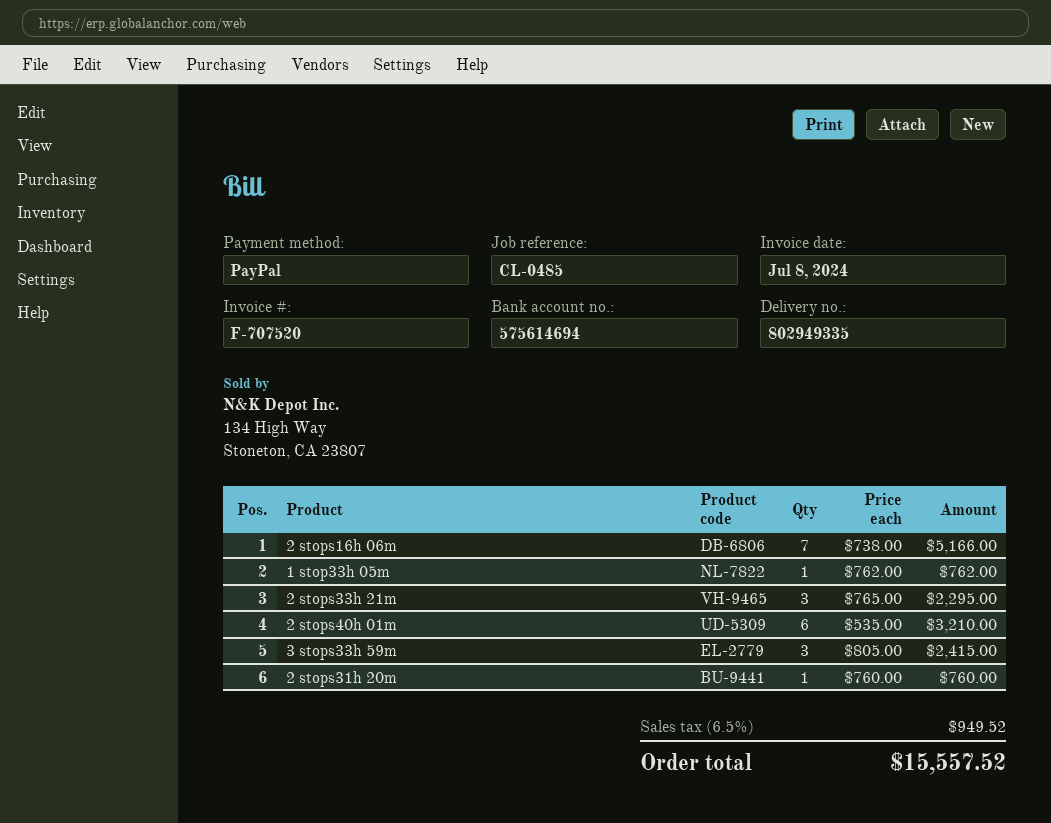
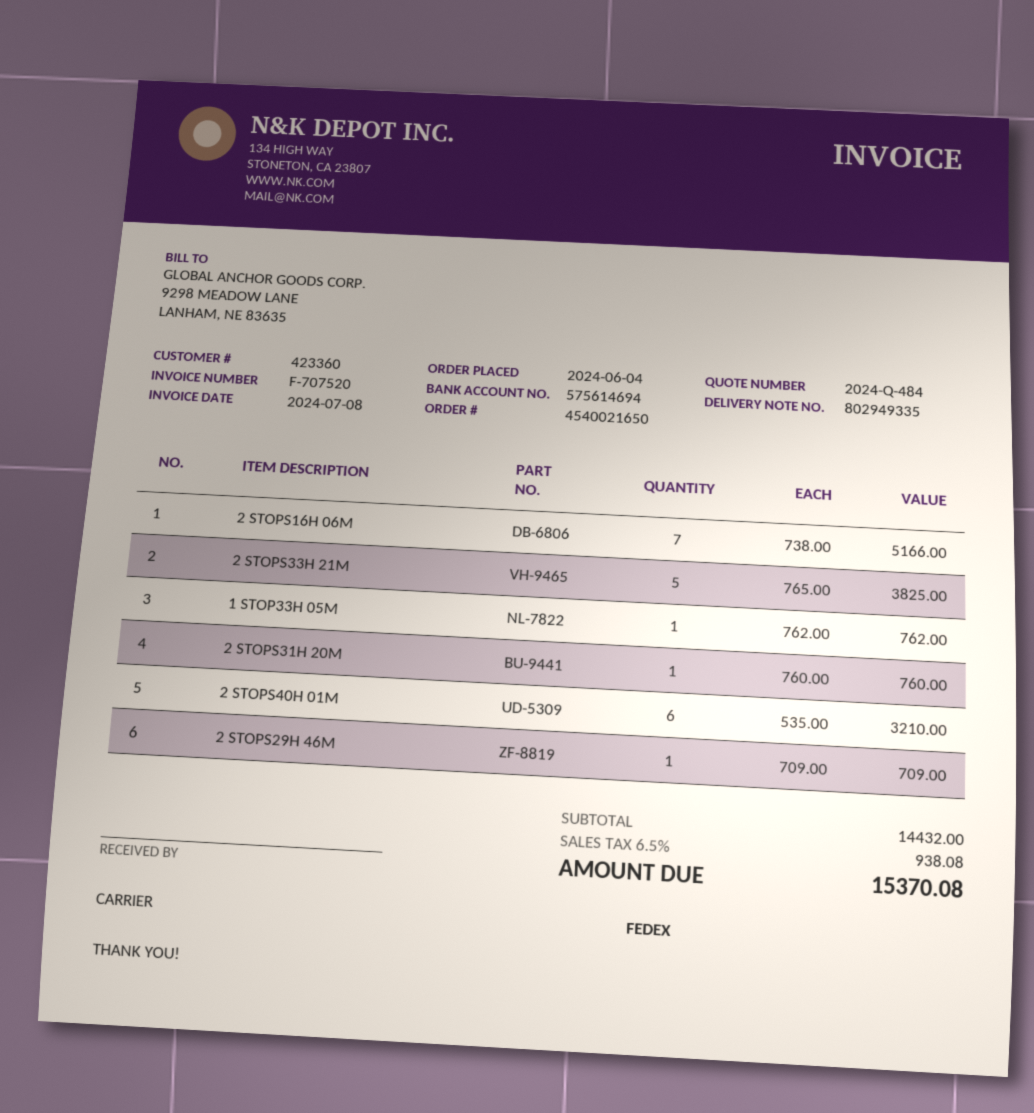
2 stops33h 21m: 3 x 765.00 = 2295.00 -> 5 x 765.00 = 3825.00
3 stops33h 59m: 3 x 805.00 = 2415.00 -> none
2 STOPS29H 46M: none -> 1 x 709.00 = 709.00
tax: 6.5% = 949.52 -> 6.5% = 938.08
total: 15557.52 -> 15370.08

